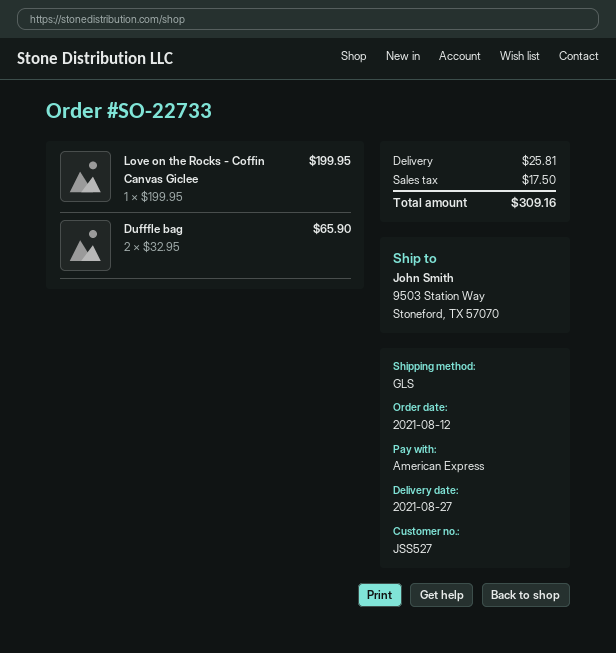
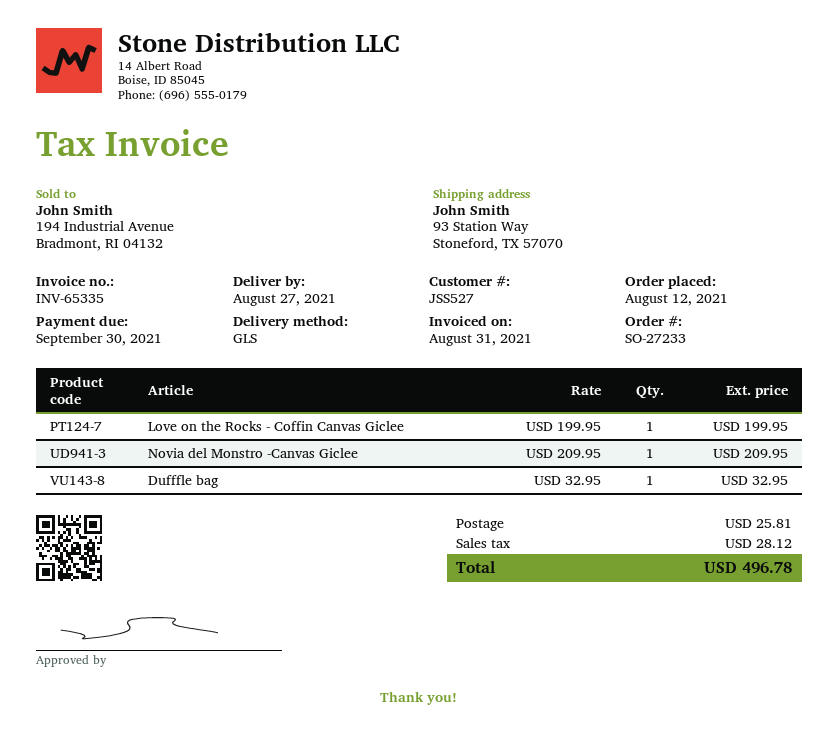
order number: SO-22733 -> SO-27233
ship to: 9503 Station Way, Stoneford, TX 57070 -> 93 Station Way, Stoneford, TX 57070
Dufffle bag: 2 x 32.95 = 65.90 -> 1 x 32.95 = 32.95
Novia del Monstro -Canvas Giclee: none -> 1 x 209.95 = 209.95
tax: 17.50 -> 28.12
total: 309.16 -> 496.78

